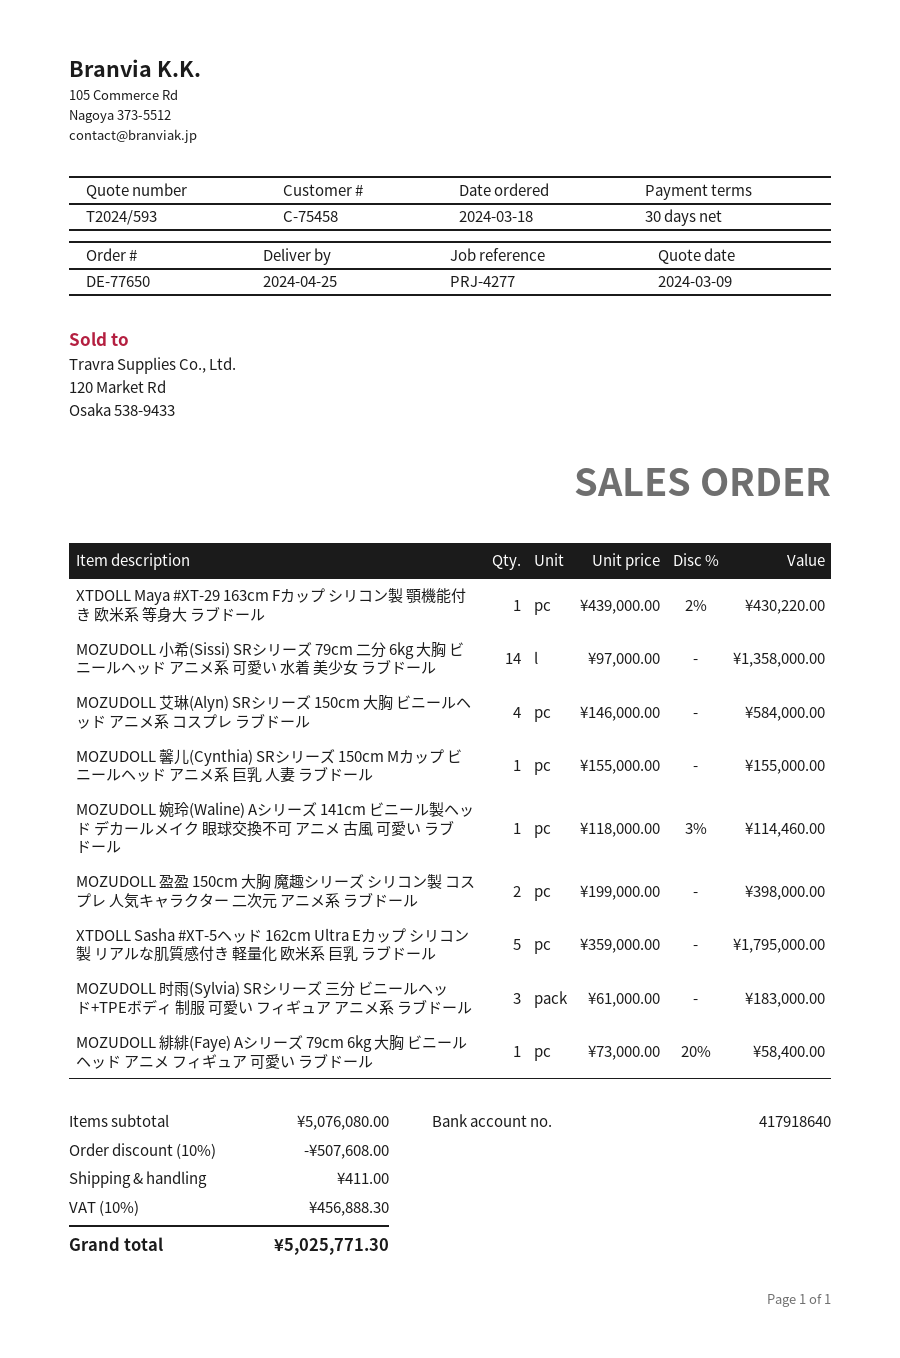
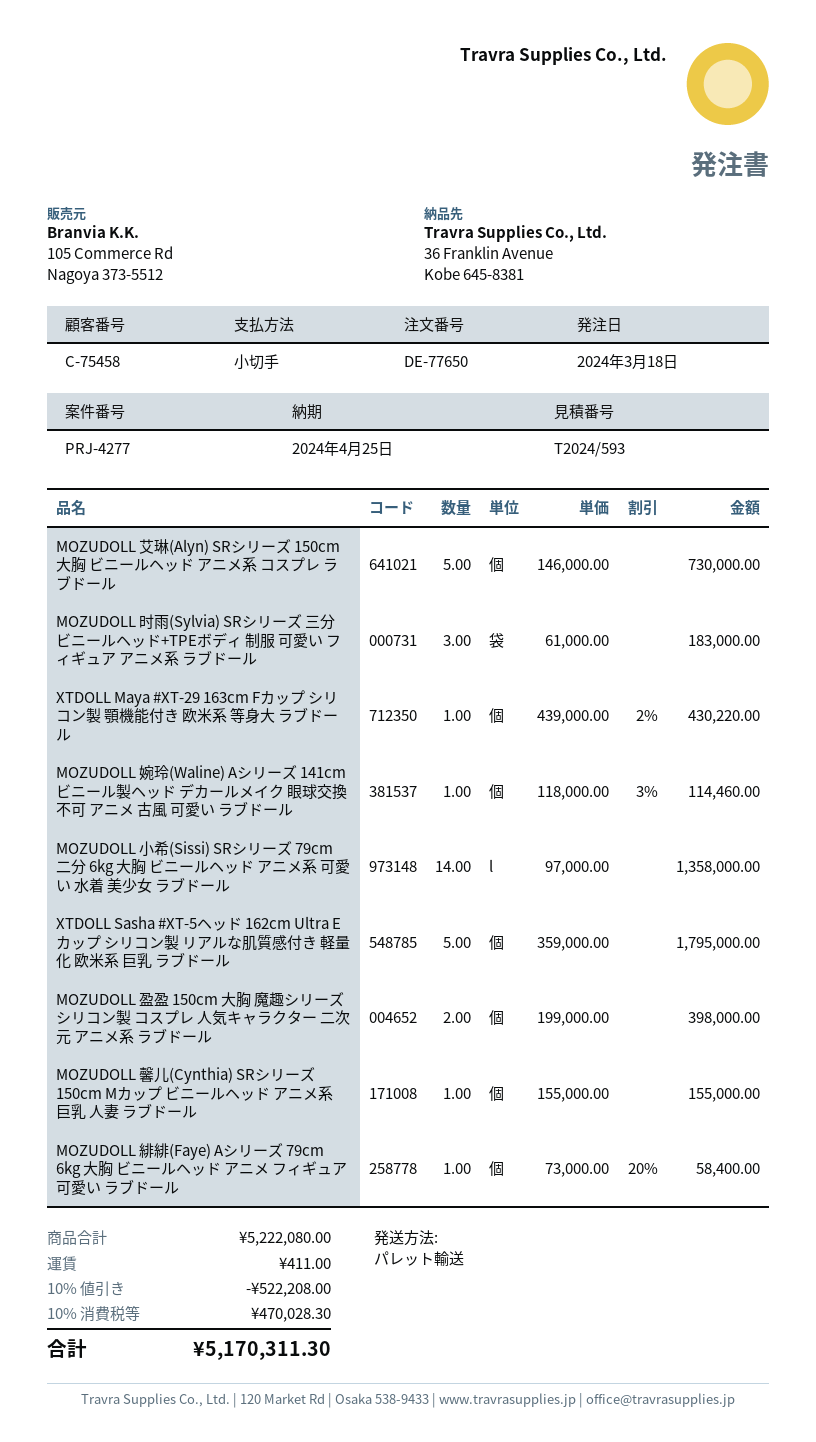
MOZUDOLL 艾琳(Alyn) SRシリーズ 150cm 大胸 ビニールヘッド アニメ系 コスプレ ラブドール: 4 x 146000.00 = 584000.00 -> 5 x 146000.00 = 730000.00
subtotal: 5076080.00 -> 5222080.00
discount: 10% = 507608.00 -> 10% = 522208.00
tax: 10% = 456888.30 -> 10% = 470028.30
total: 5025771.30 -> 5170311.30

